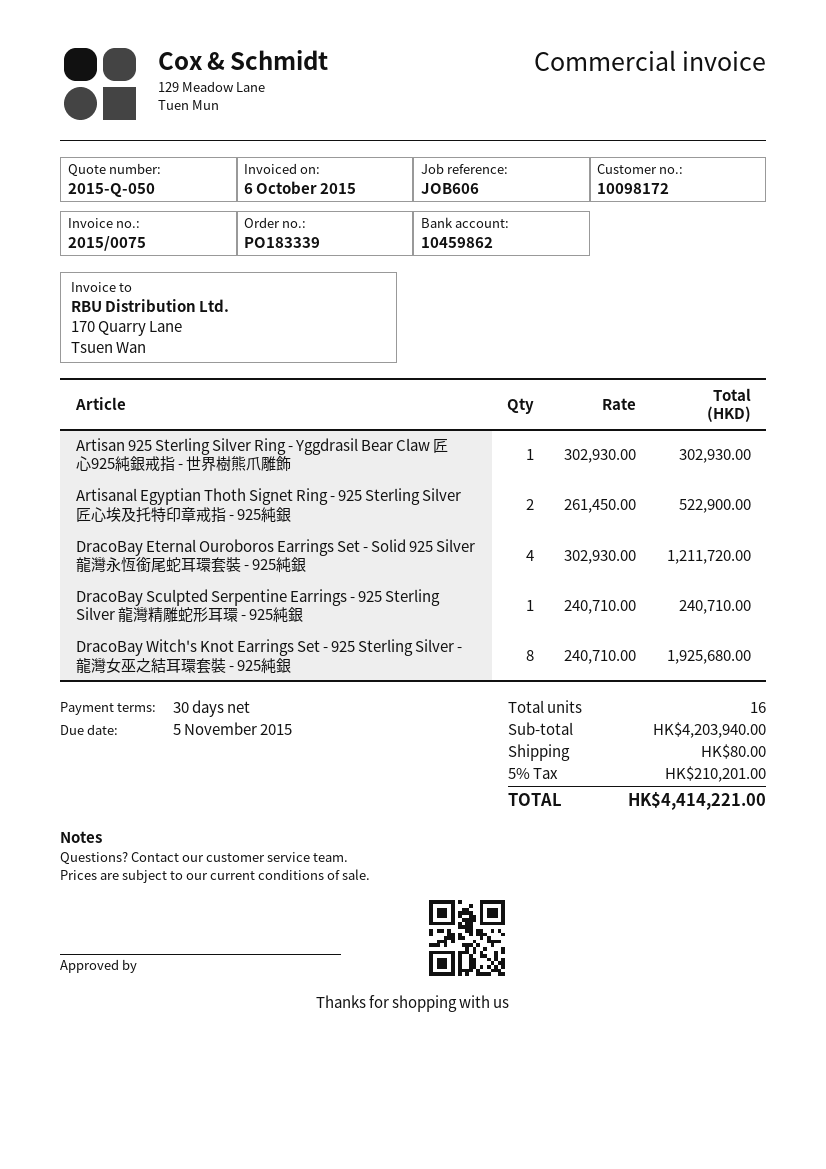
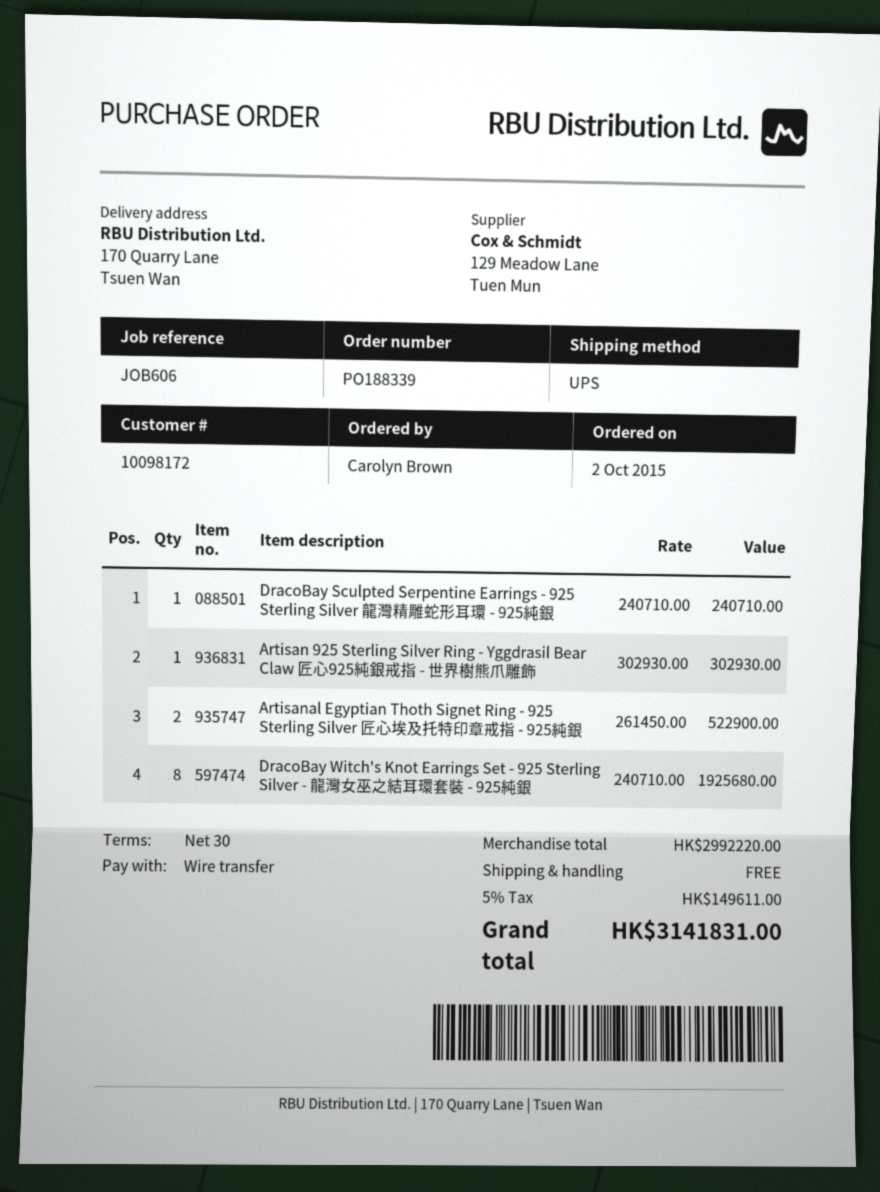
order number: PO183339 -> PO188339
DracoBay Eternal Ouroboros Earrings Set - Solid 925 Silver 龍灣永恆銜尾蛇耳環套裝 - 925純銀: 4 x 302930.00 = 1211720.00 -> none
subtotal: 4203940.00 -> 2992220.00
shipping: 80.00 -> 0.00
tax: 5% = 210201.00 -> 5% = 149611.00
total: 4414221.00 -> 3141831.00

